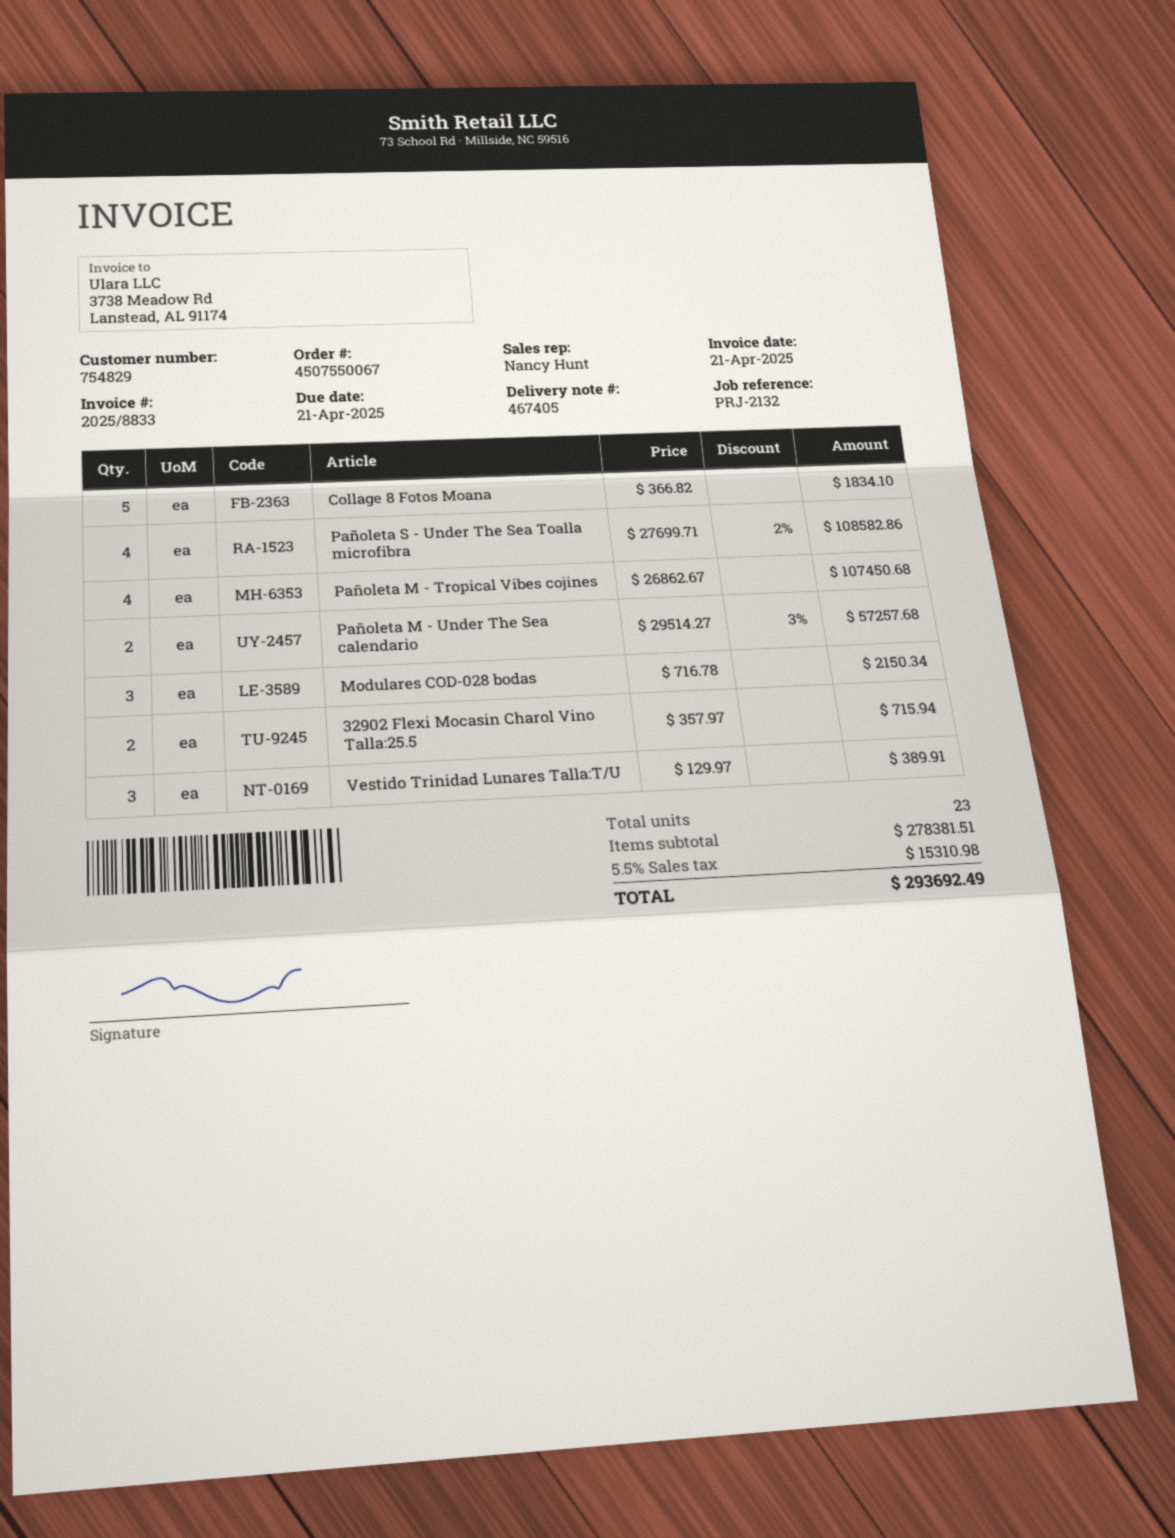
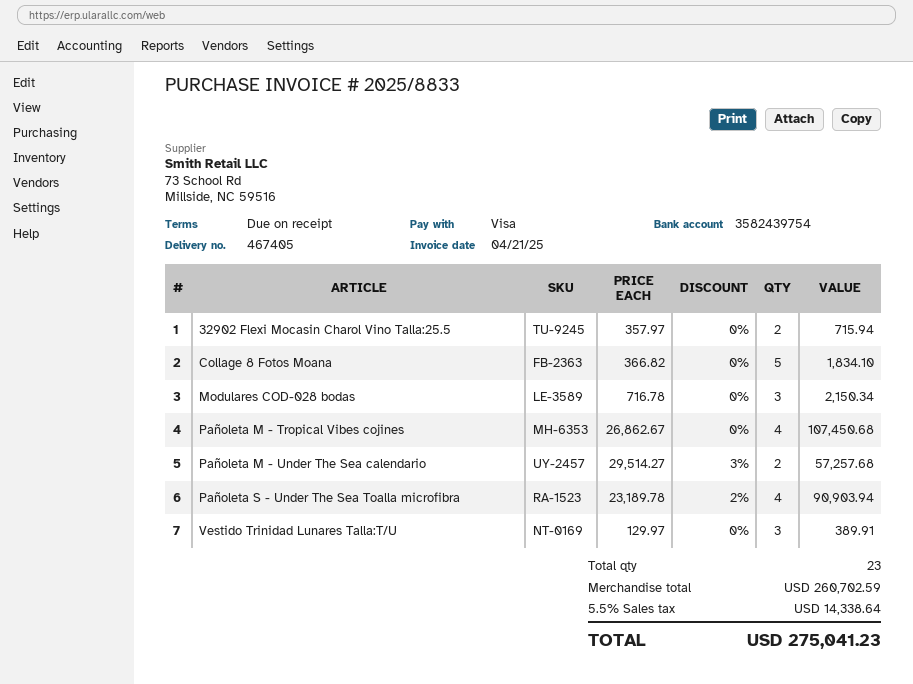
Pañoleta S - Under The Sea Toalla microfibra: 4 x 27699.71 - 2% = 108582.86 -> 4 x 23189.78 - 2% = 90903.94
subtotal: 278381.51 -> 260702.59
tax: 5.5% = 15310.98 -> 5.5% = 14338.64
total: 293692.49 -> 275041.23

